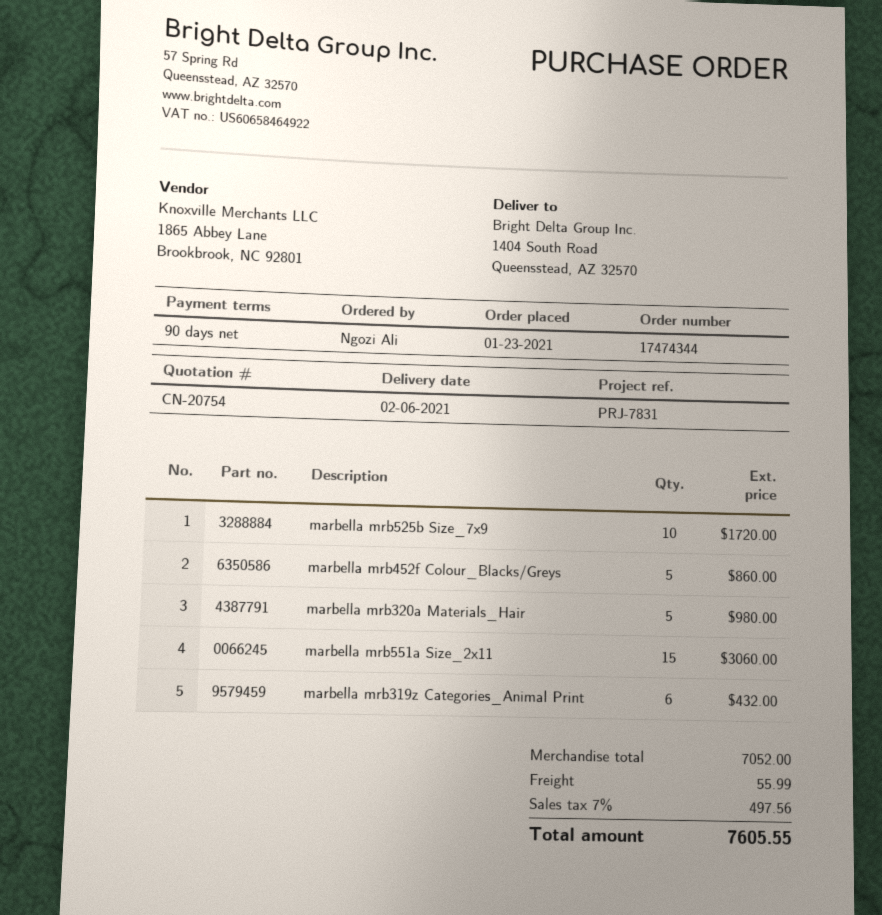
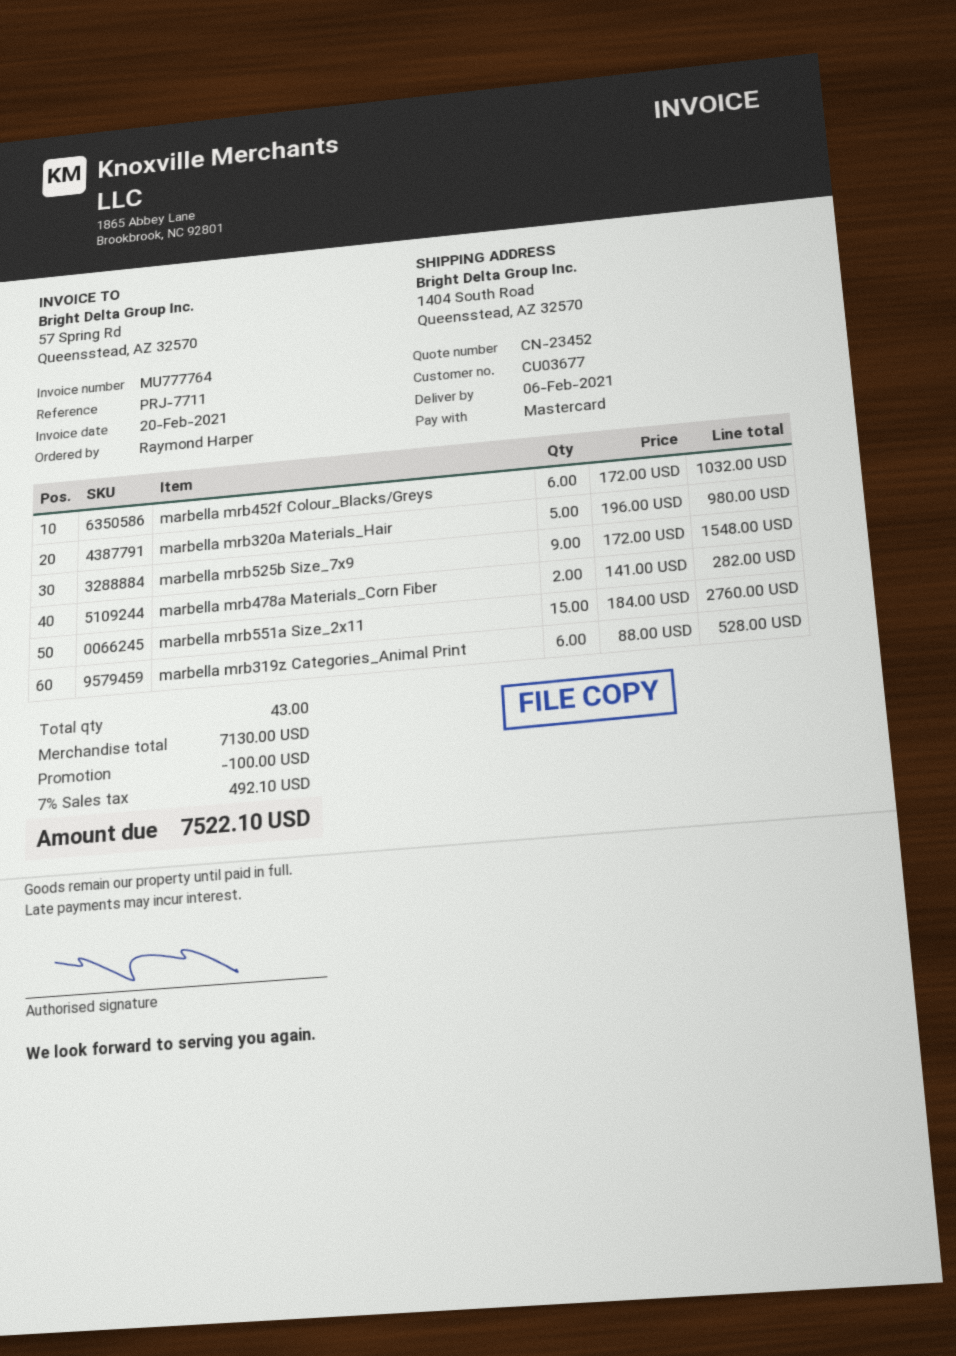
quote number: CN-20754 -> CN-23452
reference: PRJ-7831 -> PRJ-7711
ordered by: Ngozi Ali -> Raymond Harper
marbella mrb525b Size_7x9: 10 for 1720.00 -> 9 for 1548.00
marbella mrb452f Colour_Blacks/Greys: 5 for 860.00 -> 6 for 1032.00
marbella mrb551a Size_2x11: 15 for 3060.00 -> 15 for 2760.00
marbella mrb319z Categories_Animal Print: 6 for 432.00 -> 6 for 528.00
marbella mrb478a Materials_Corn Fiber: none -> 2 for 282.00
subtotal: 7052.00 -> 7130.00
discount: none -> 100.00
shipping: 55.99 -> none
tax: 7% = 497.56 -> 7% = 492.10
total: 7605.55 -> 7522.10

